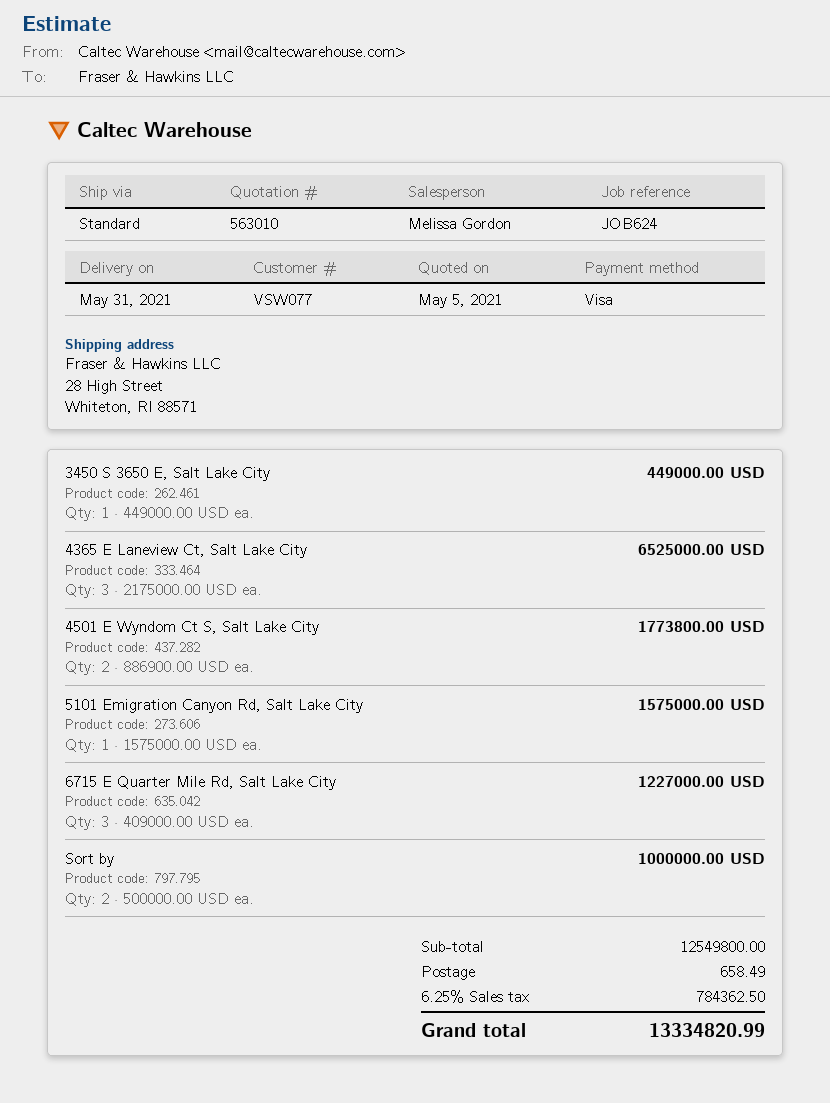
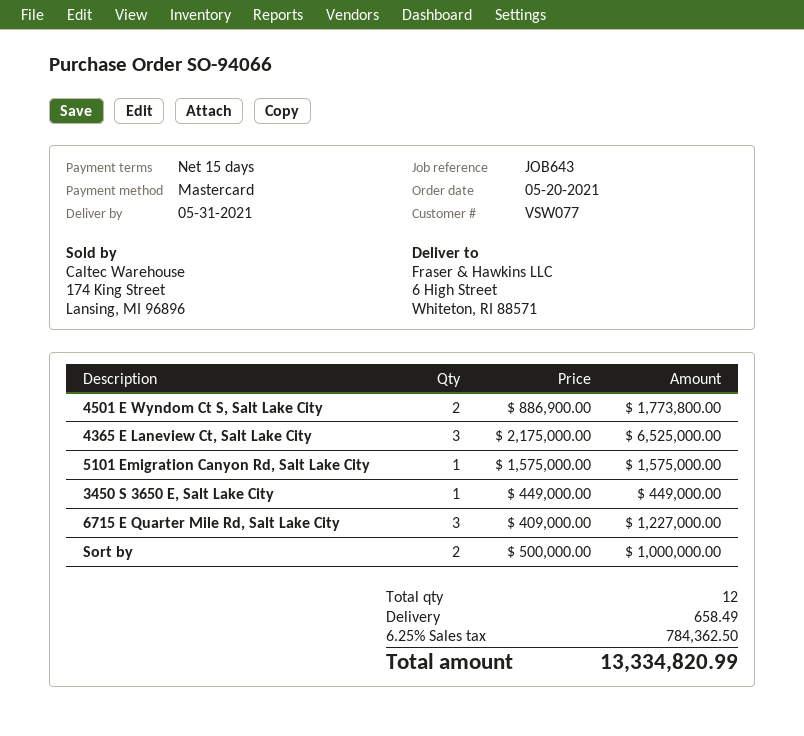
reference: JOB624 -> JOB643
payment method: Visa -> Mastercard
ship to: 28 High Street, Whiteton, RI 88571 -> 6 High Street, Whiteton, RI 88571

